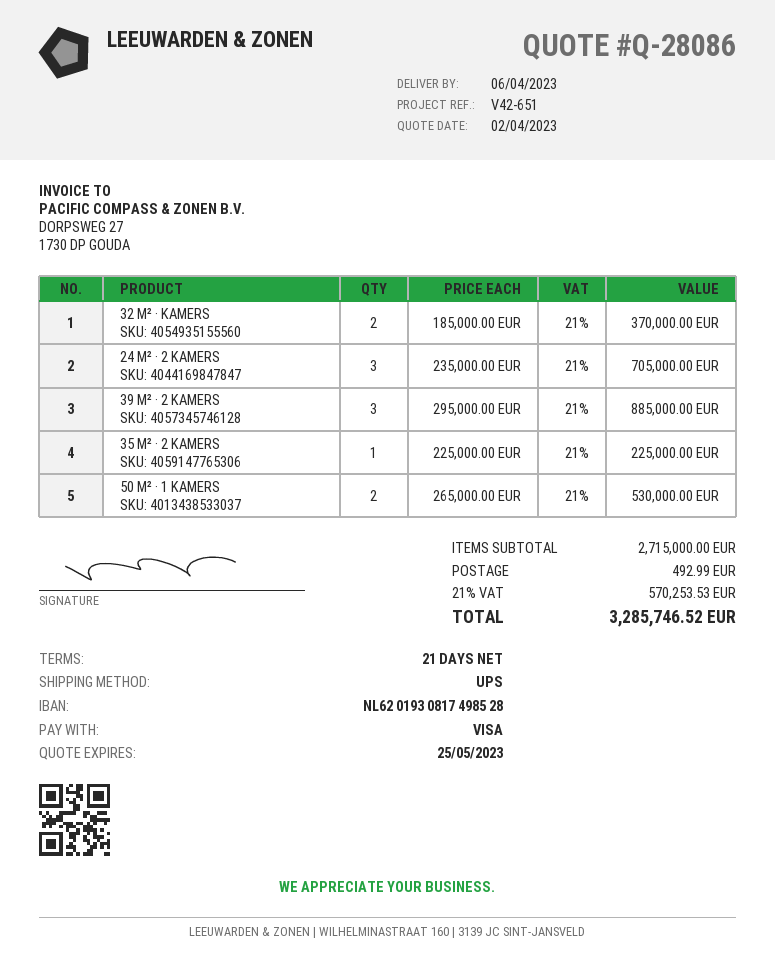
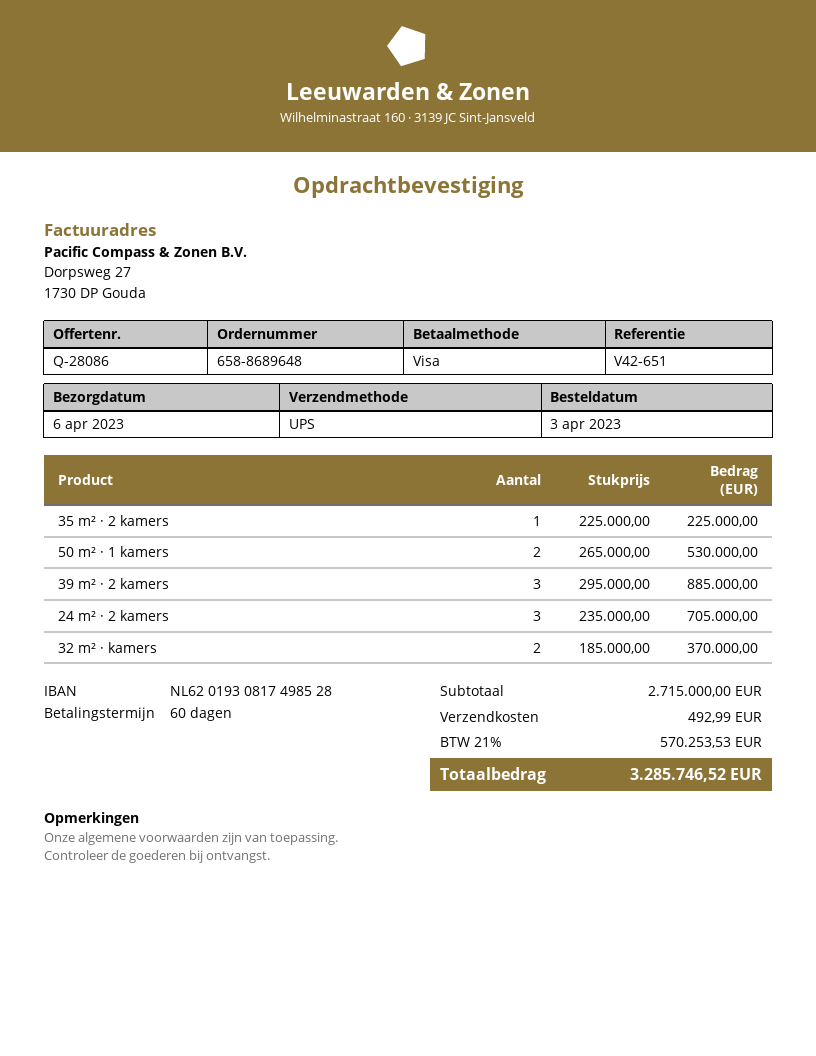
payment terms: 21 days -> 60 days

